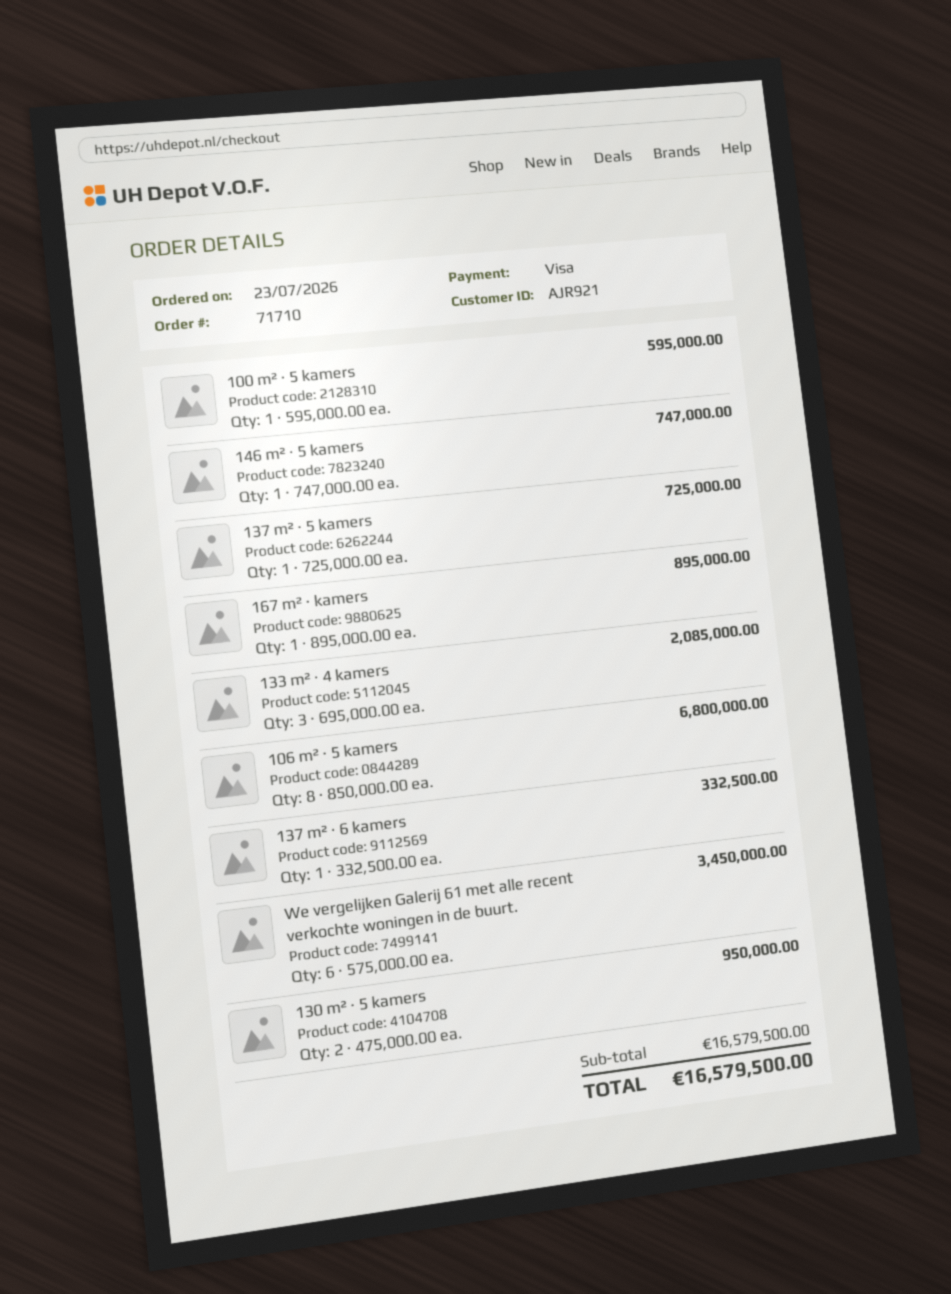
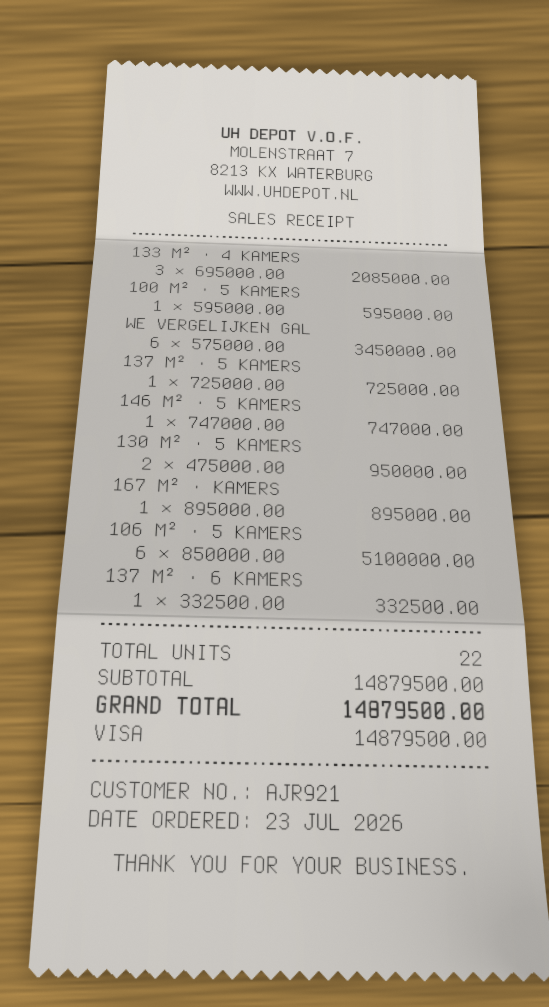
106 m² · 5 kamers: 8 x 850000.00 = 6800000.00 -> 6 x 850000.00 = 5100000.00
subtotal: 16579500.00 -> 14879500.00
total: 16579500.00 -> 14879500.00

